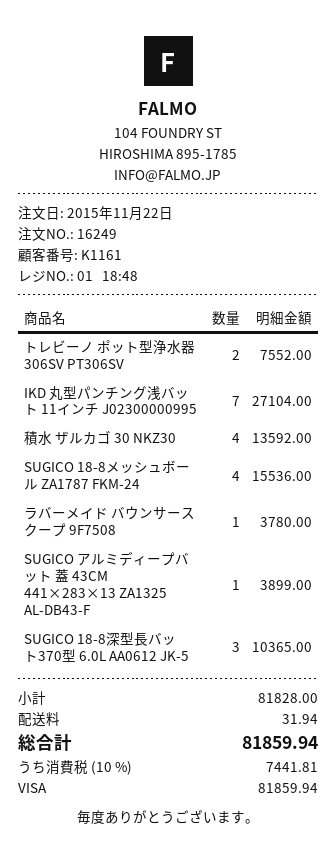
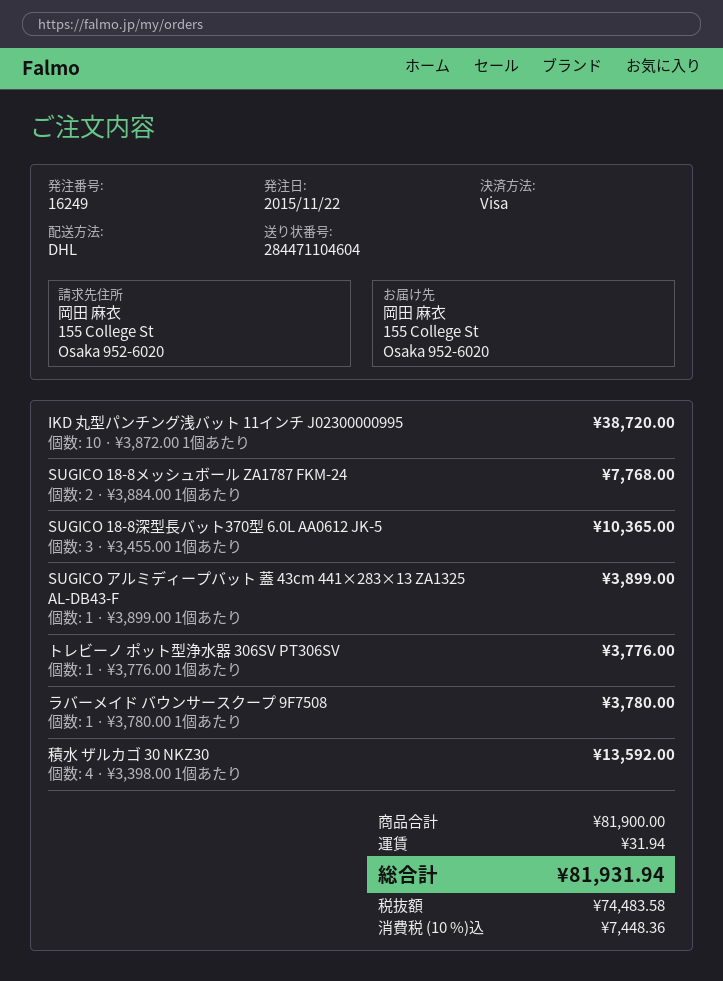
トレビーノ ポット型浄水器 306SV PT306SV: 2 for 7552.00 -> 1 for 3776.00
IKD 丸型パンチング浅バット 11インチ J02300000995: 7 for 27104.00 -> 10 for 38720.00
SUGICO 18-8メッシュボール ZA1787 FKM-24: 4 for 15536.00 -> 2 for 7768.00
subtotal: 81828.00 -> 81900.00
tax: 10% = 7441.81 -> 10% = 7448.36
total: 81859.94 -> 81931.94

